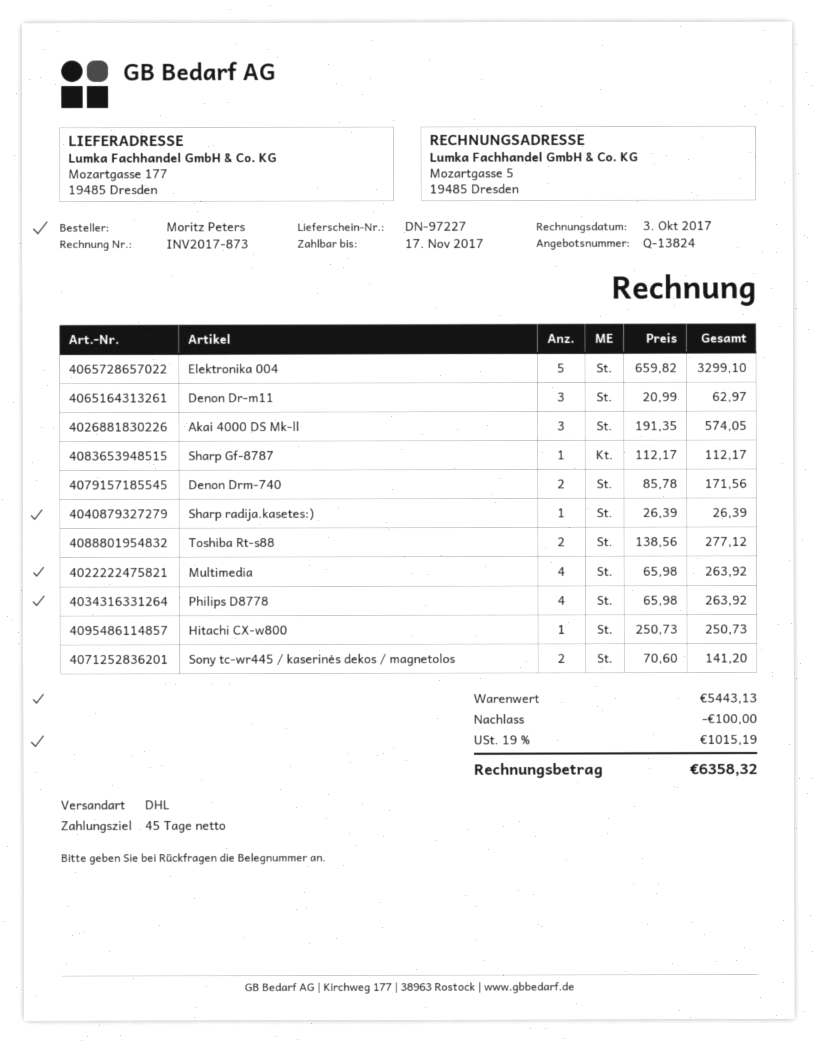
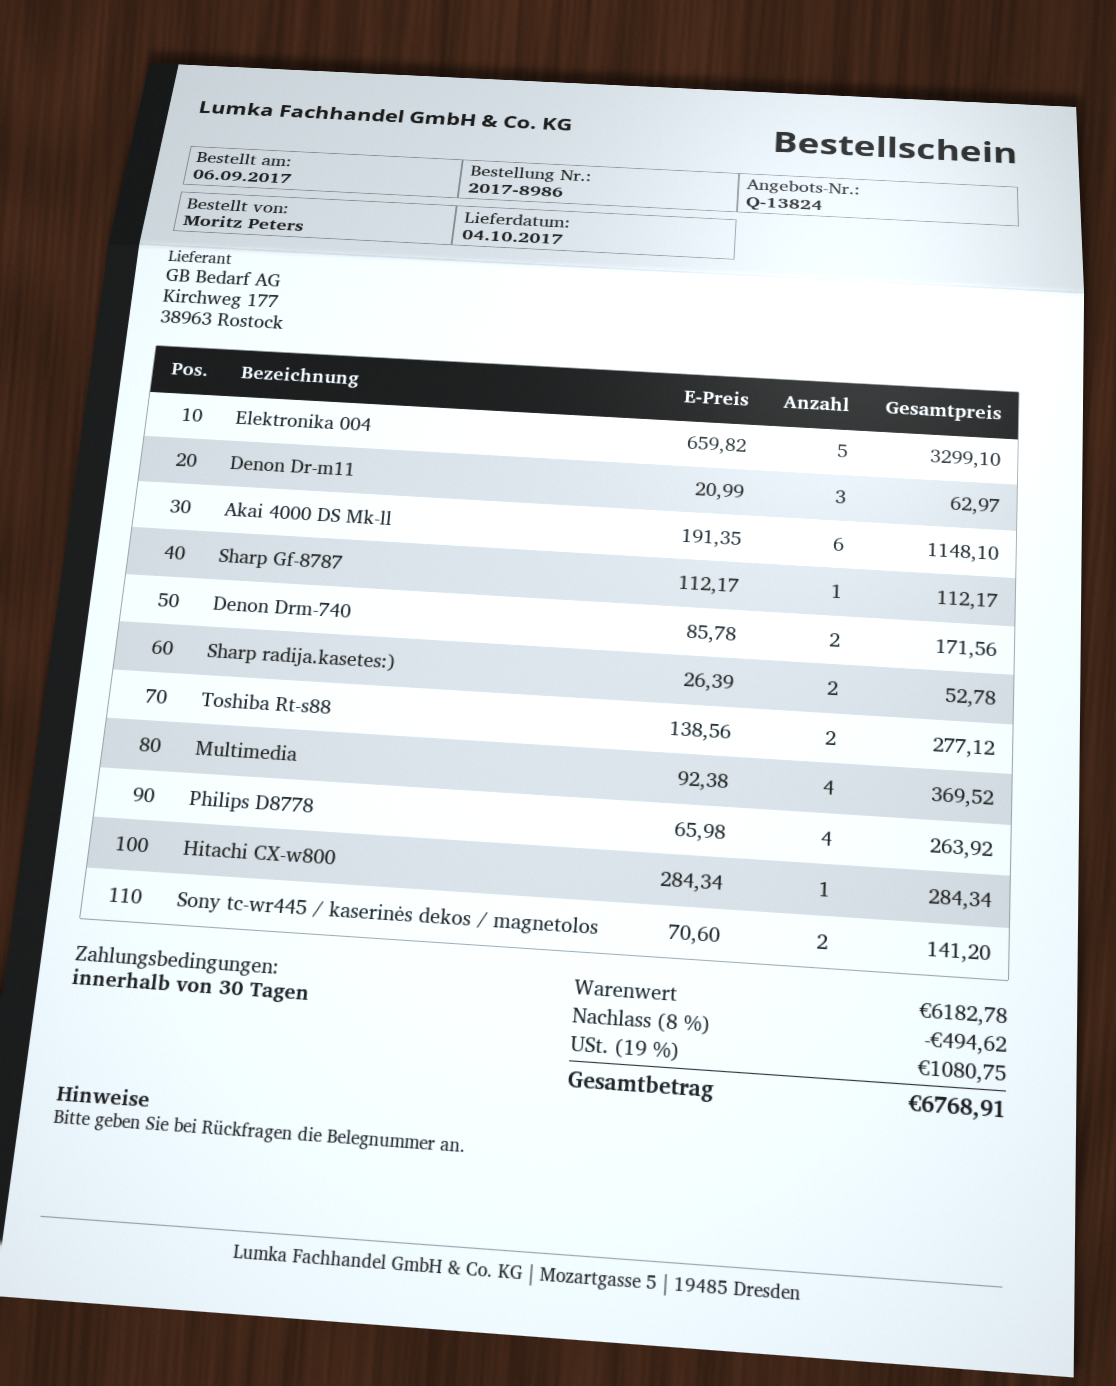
payment terms: 45 days -> 30 days
Akai 4000 DS Mk-ll: 3 x 191.35 = 574.05 -> 6 x 191.35 = 1148.10
Sharp radija.kasetes:): 1 x 26.39 = 26.39 -> 2 x 26.39 = 52.78
Multimedia: 4 x 65.98 = 263.92 -> 4 x 92.38 = 369.52
Hitachi CX-w800: 1 x 250.73 = 250.73 -> 1 x 284.34 = 284.34
subtotal: 5443.13 -> 6182.78
discount: 100.00 -> 494.62
tax: 19% = 1015.19 -> 19% = 1080.75
total: 6358.32 -> 6768.91

